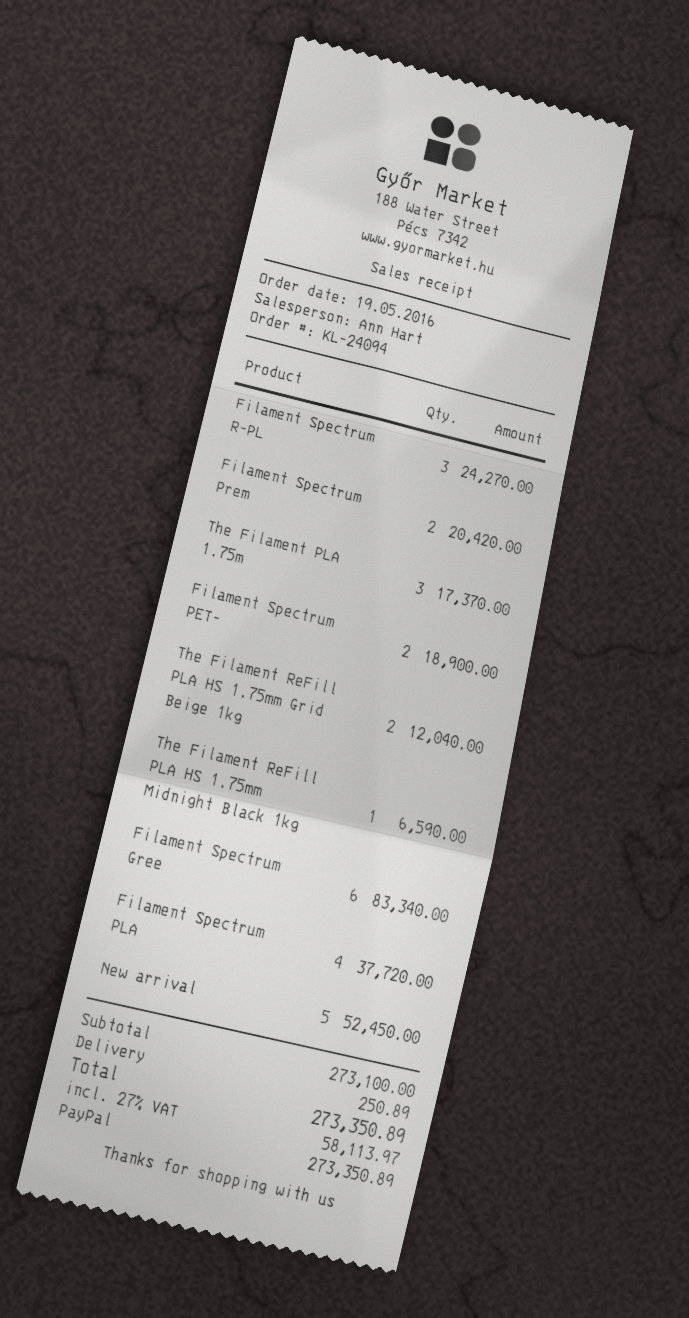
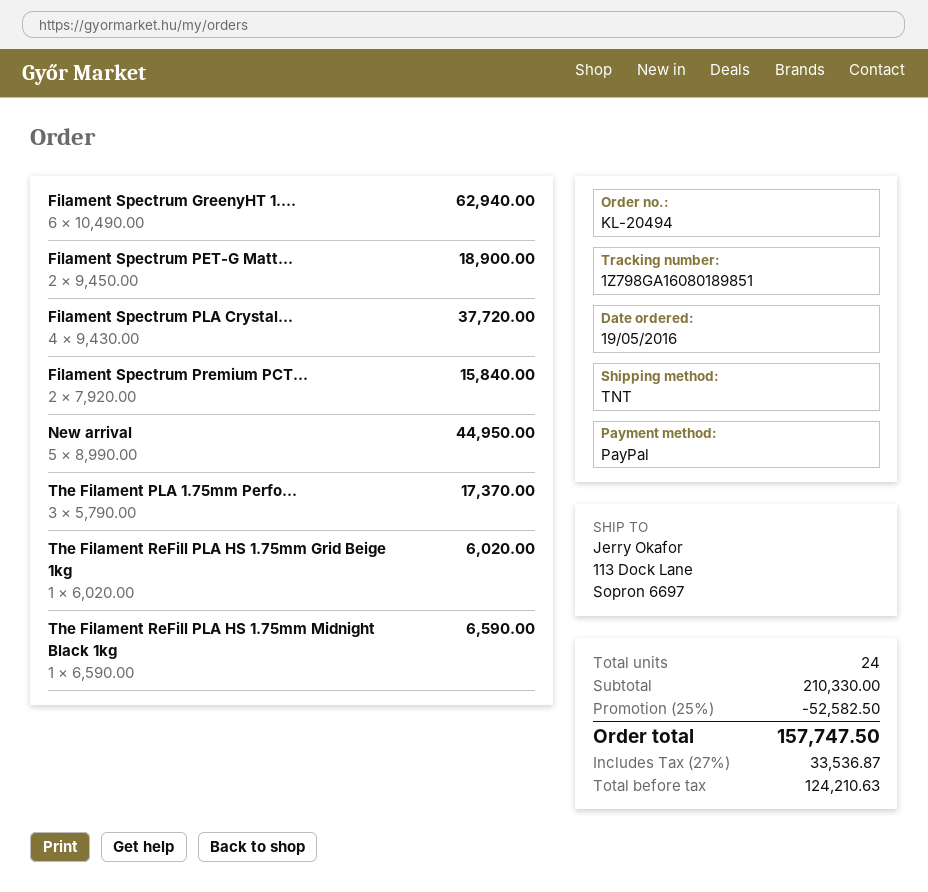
order number: KL-24094 -> KL-20494
Filament Spectrum R-PL: 3 for 24270.00 -> none
Filament Spectrum Prem: 2 for 20420.00 -> 2 for 15840.00
The Filament ReFill PLA HS 1.75mm Grid Beige 1kg: 2 for 12040.00 -> 1 for 6020.00
Filament Spectrum Gree: 6 for 83340.00 -> 6 for 62940.00
New arrival: 5 for 52450.00 -> 5 for 44950.00
subtotal: 273100.00 -> 210330.00
discount: none -> 25% = 52582.50
shipping: 250.89 -> none
tax: 27% = 58113.97 -> 27% = 33536.87
total: 273350.89 -> 157747.50

